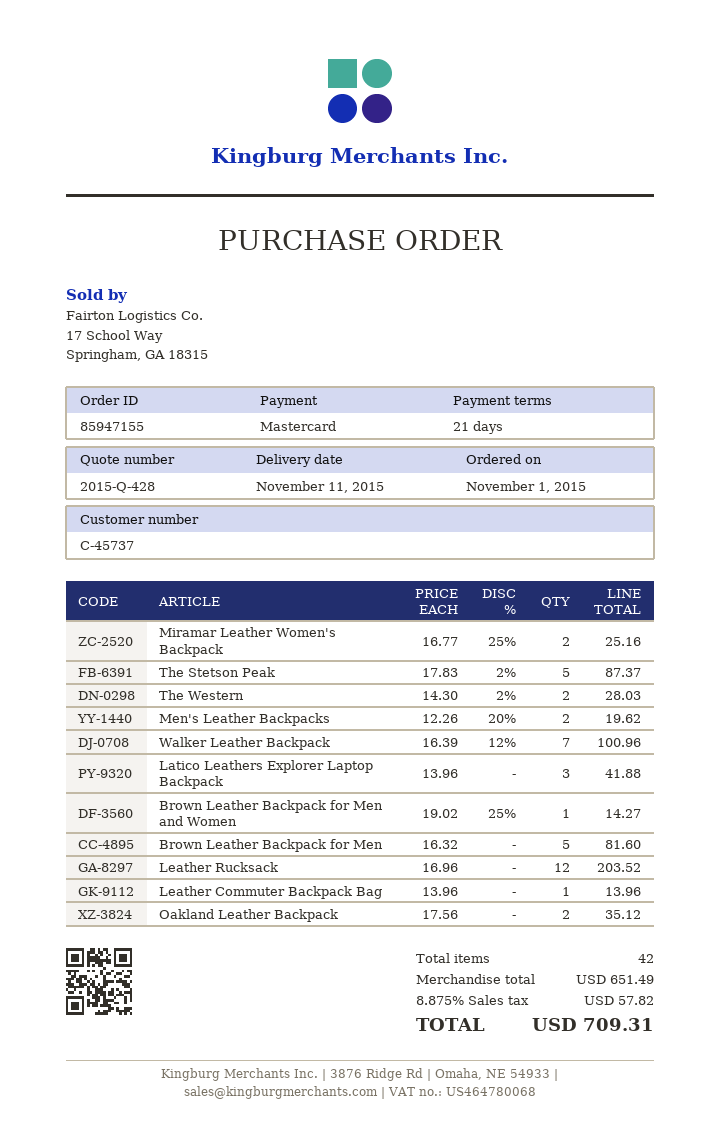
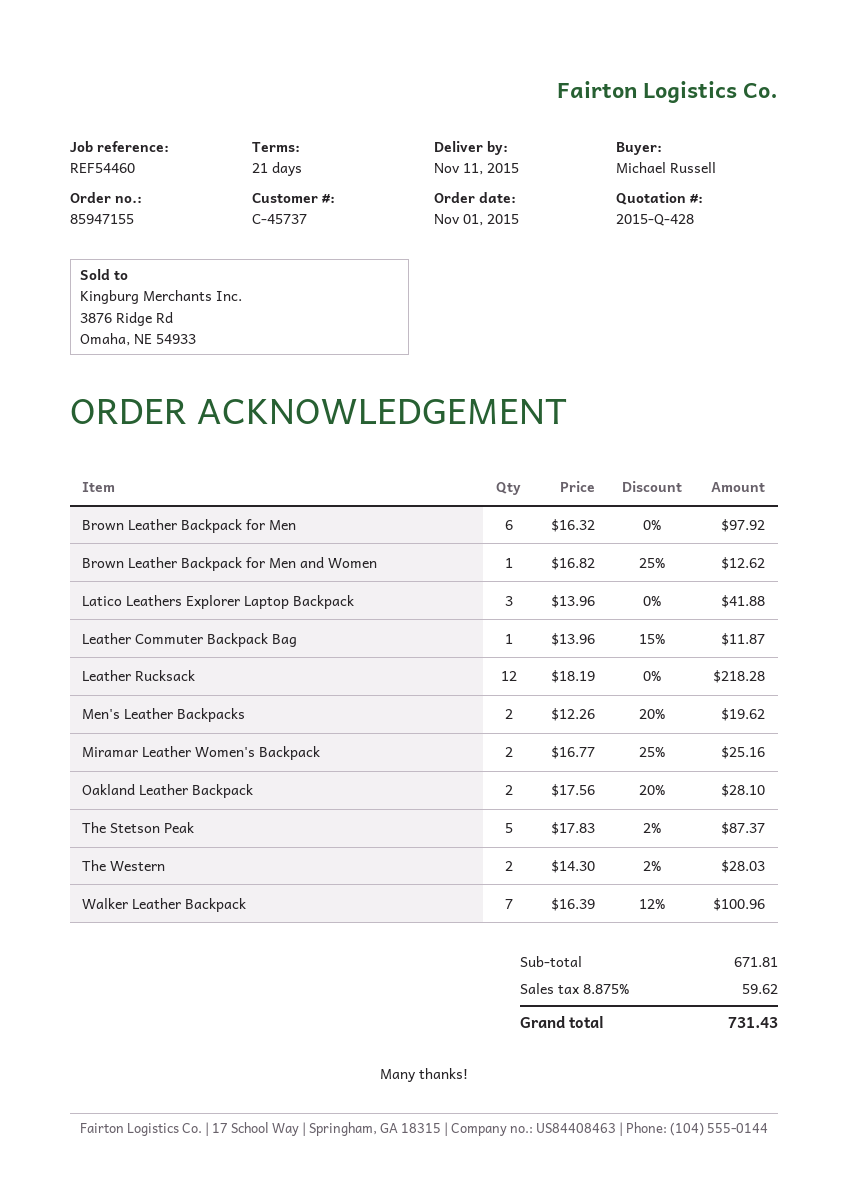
Brown Leather Backpack for Men and Women: 1 x 19.02 - 25% = 14.27 -> 1 x 16.82 - 25% = 12.62
Brown Leather Backpack for Men: 5 x 16.32 = 81.60 -> 6 x 16.32 = 97.92
Leather Rucksack: 12 x 16.96 = 203.52 -> 12 x 18.19 = 218.28
Leather Commuter Backpack Bag: 1 x 13.96 = 13.96 -> 1 x 13.96 - 15% = 11.87
Oakland Leather Backpack: 2 x 17.56 = 35.12 -> 2 x 17.56 - 20% = 28.10
subtotal: 651.49 -> 671.81
tax: 8.875% = 57.82 -> 8.875% = 59.62
total: 709.31 -> 731.43

